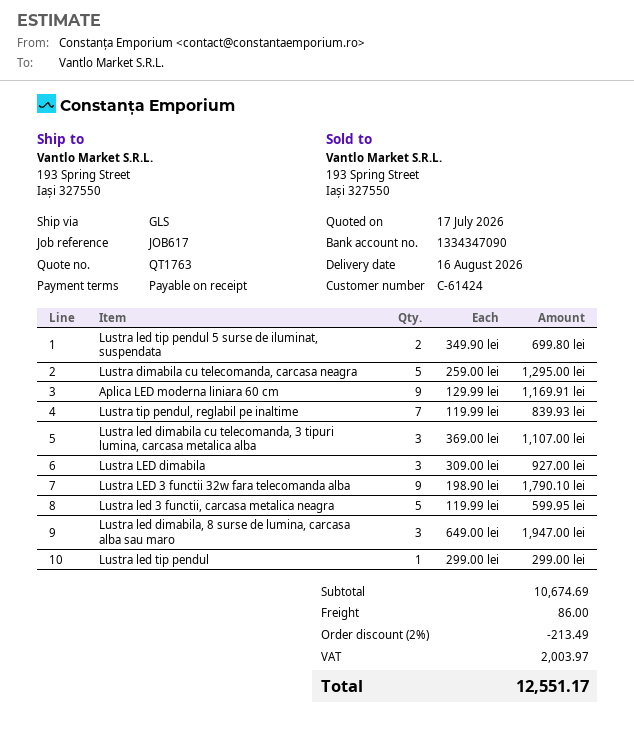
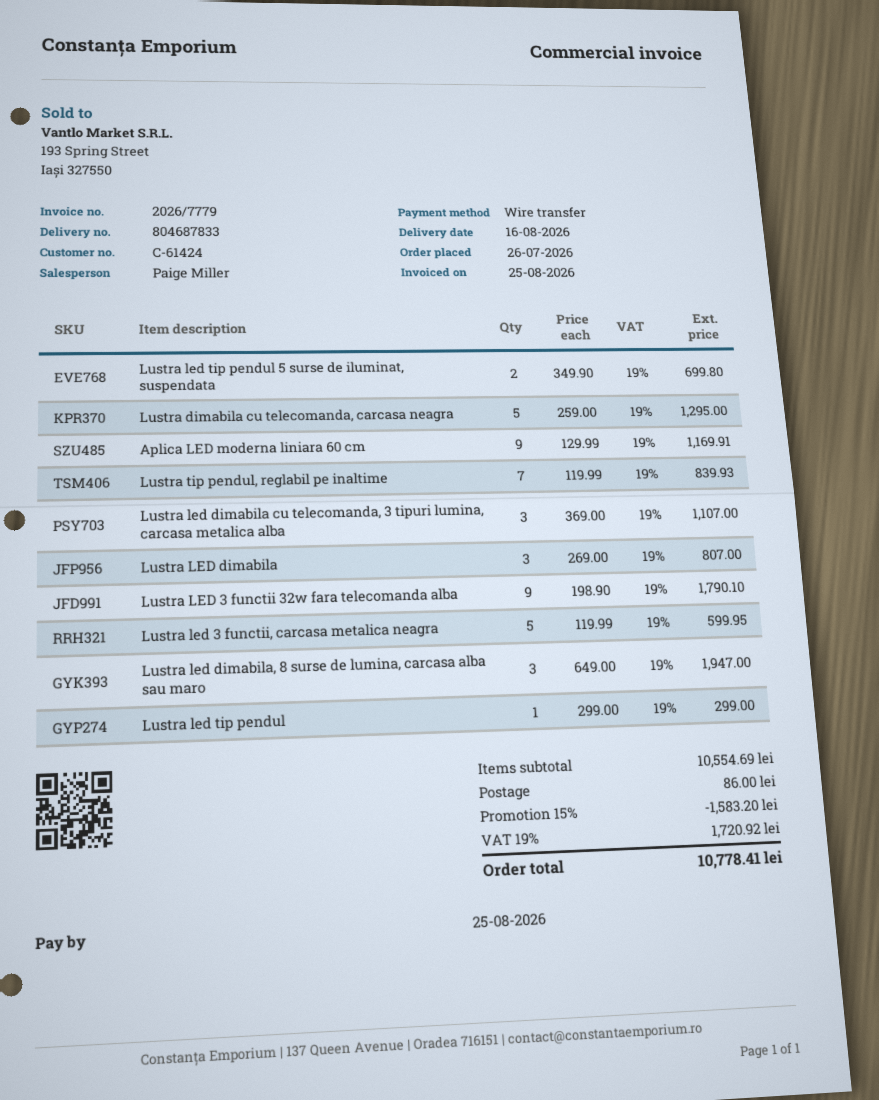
Lustra LED dimabila: 3 x 309.00 = 927.00 -> 3 x 269.00 = 807.00
subtotal: 10674.69 -> 10554.69
discount: 2% = 213.49 -> 15% = 1583.20
tax: 2003.97 -> 1720.92
total: 12551.17 -> 10778.41

